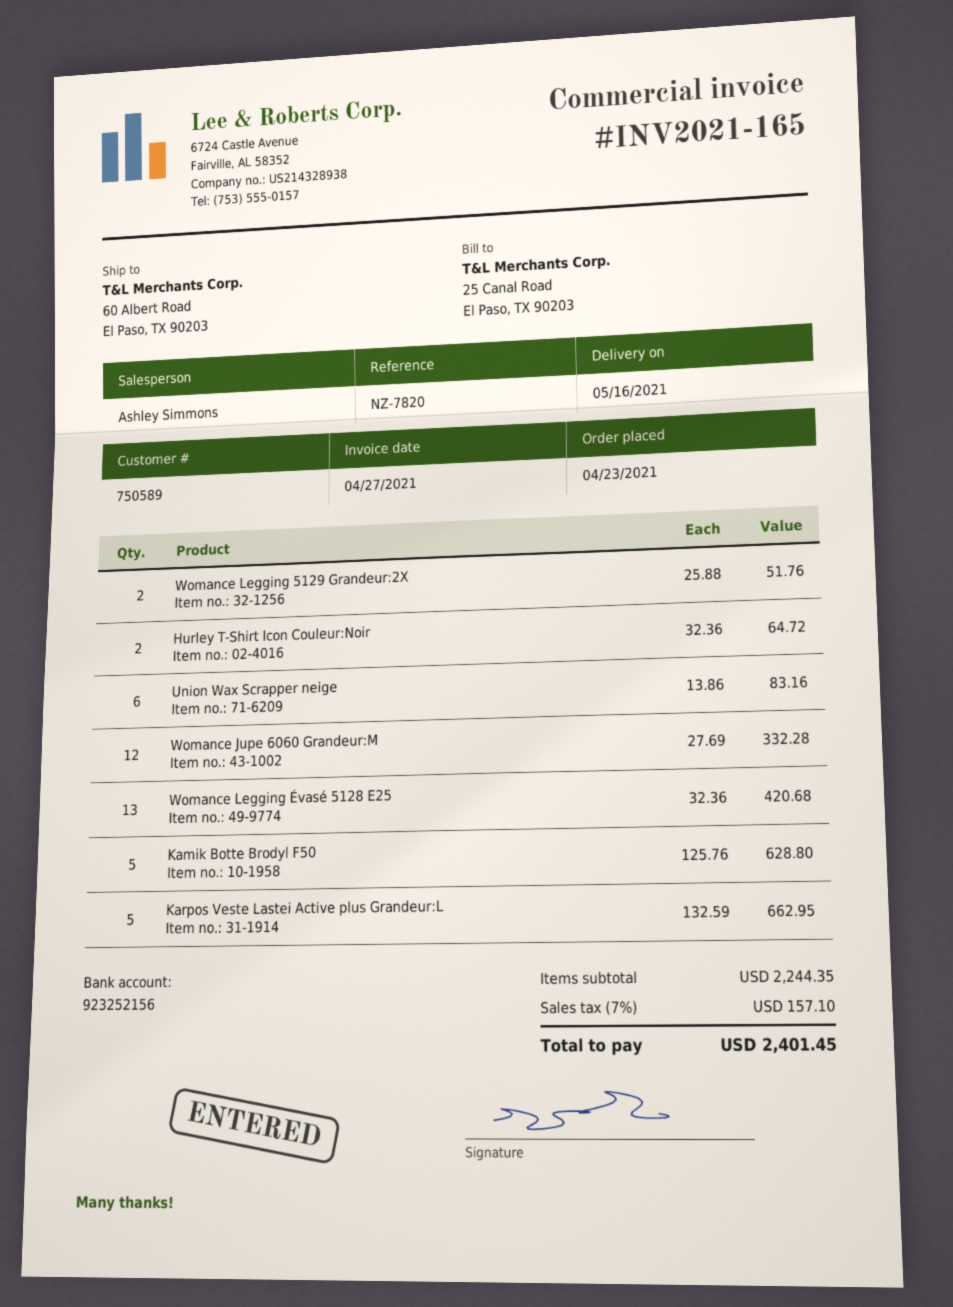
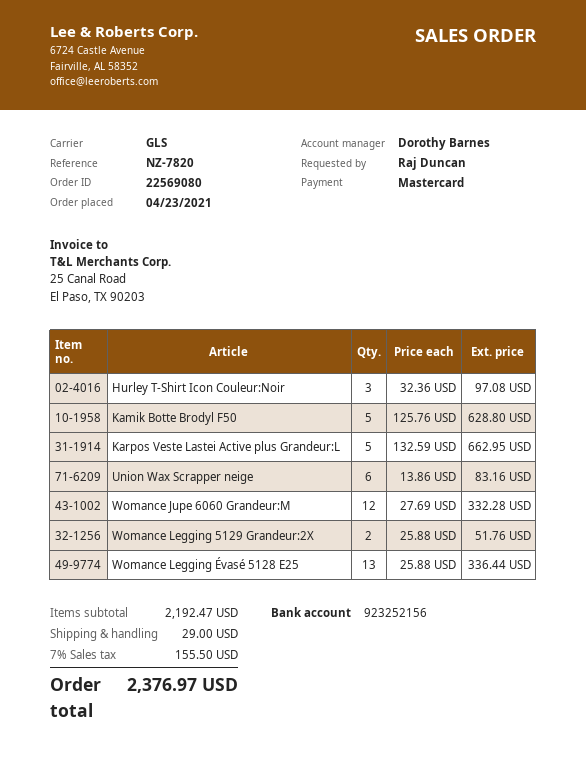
sales rep: Ashley Simmons -> Dorothy Barnes
Hurley T-Shirt Icon Couleur:Noir: 2 x 32.36 = 64.72 -> 3 x 32.36 = 97.08
Womance Legging Évasé 5128 E25: 13 x 32.36 = 420.68 -> 13 x 25.88 = 336.44
subtotal: 2244.35 -> 2192.47
shipping: none -> 29.00
tax: 7% = 157.10 -> 7% = 155.50
total: 2401.45 -> 2376.97

